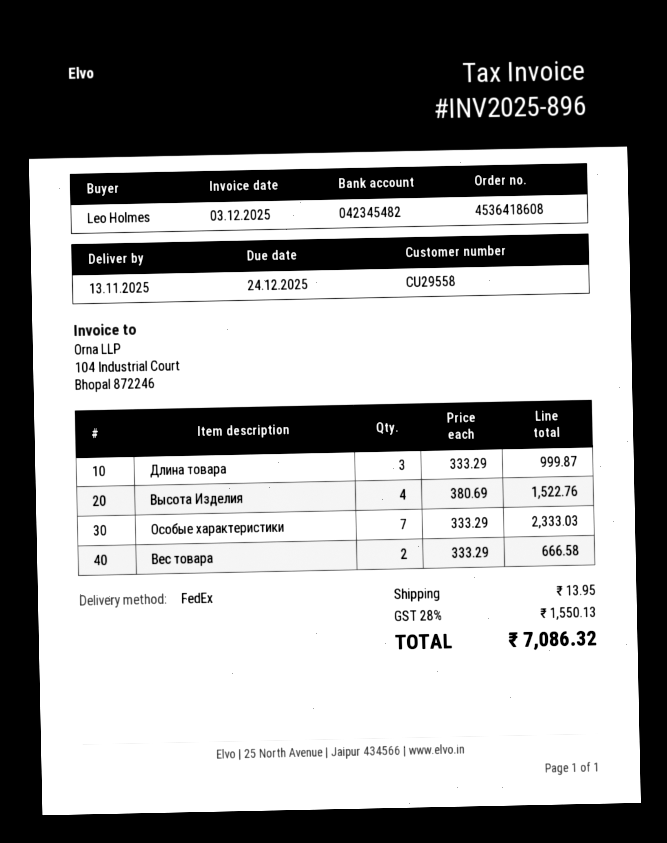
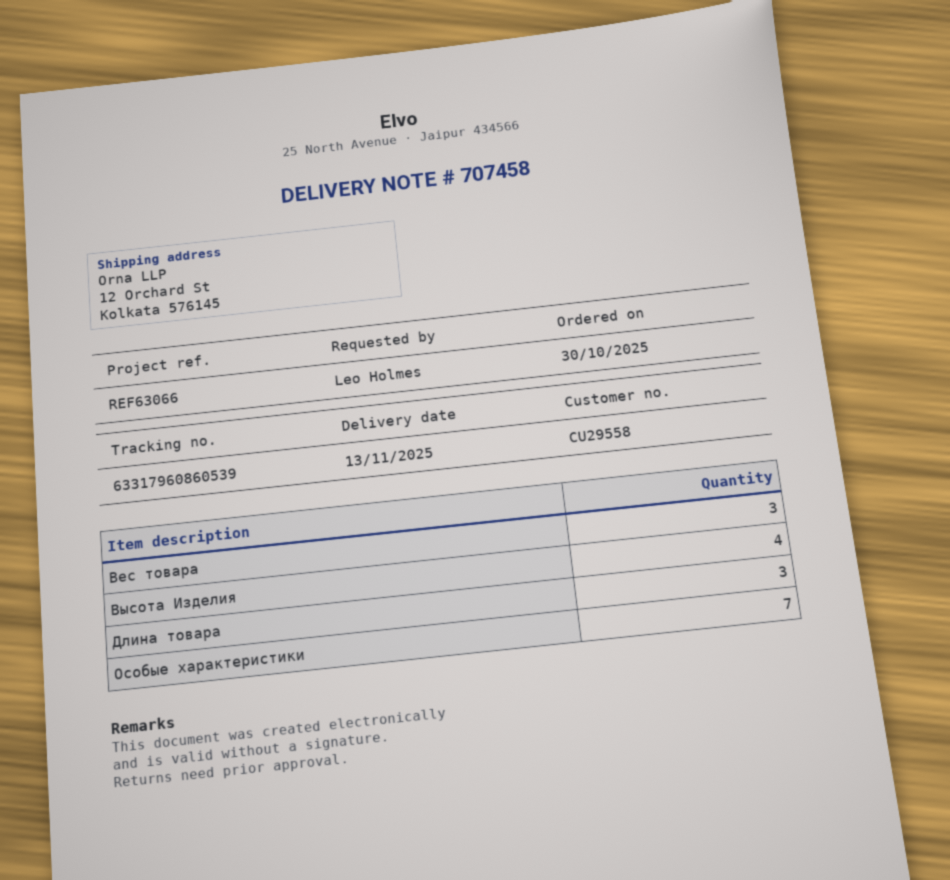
Вес товара: 2 -> 3

